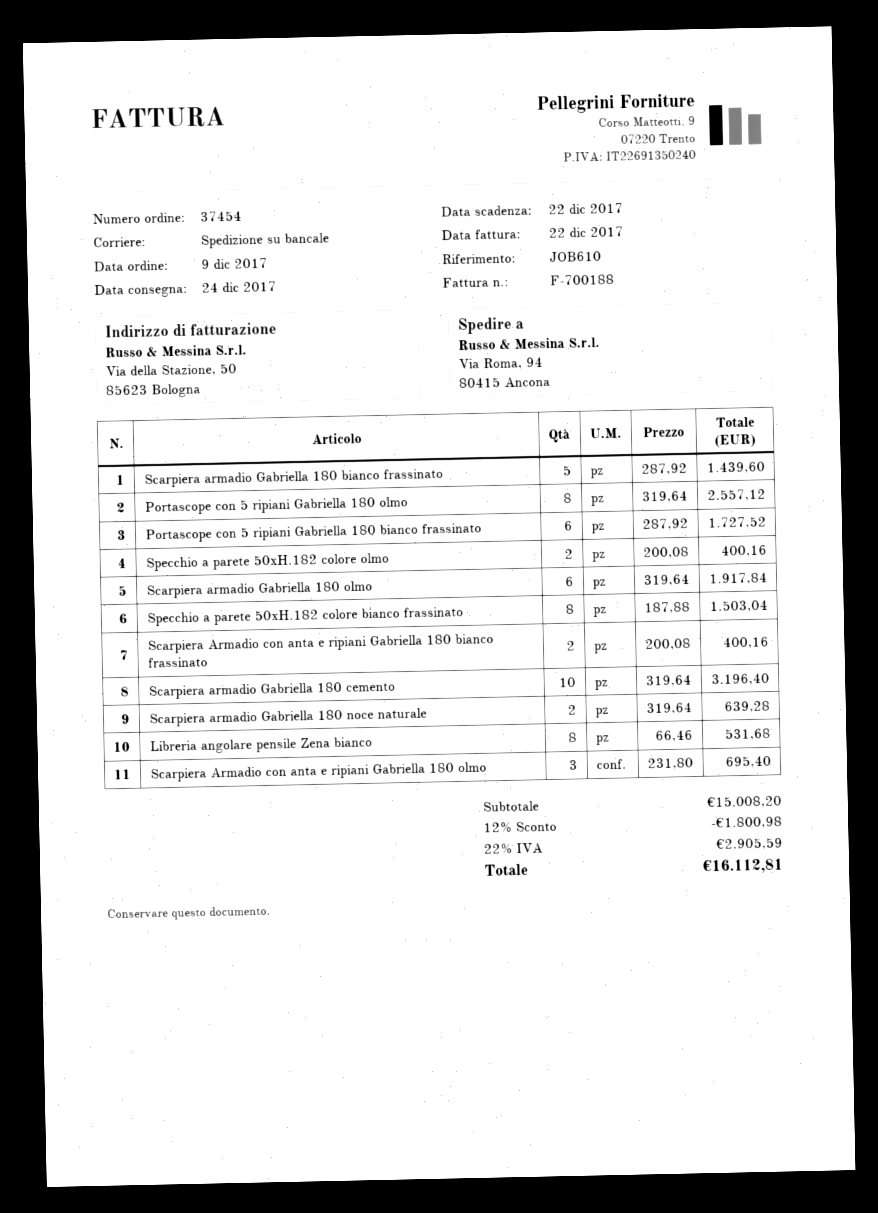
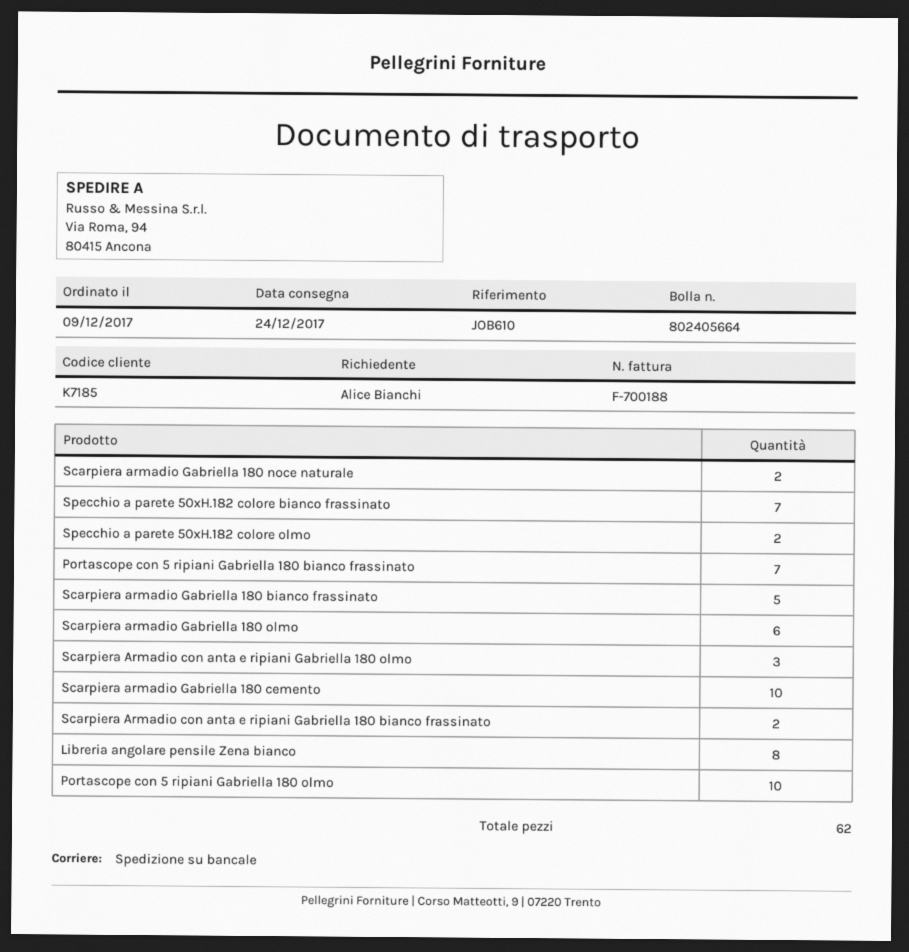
Portascope con 5 ripiani Gabriella 180 olmo: 8 -> 10
Portascope con 5 ripiani Gabriella 180 bianco frassinato: 6 -> 7
Specchio a parete 50xH.182 colore bianco frassinato: 8 -> 7

